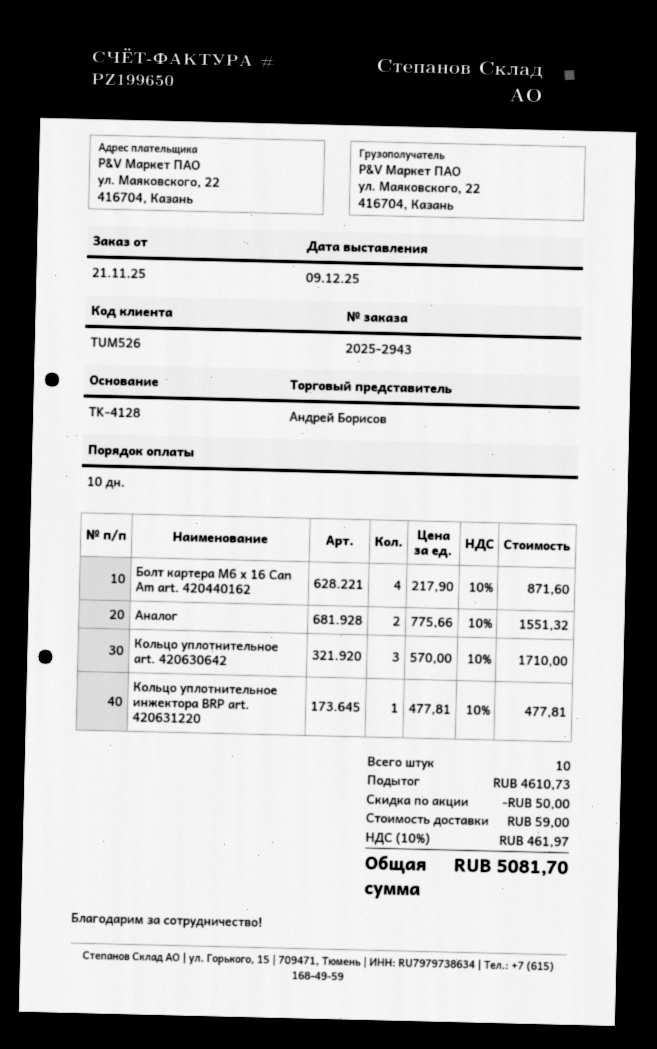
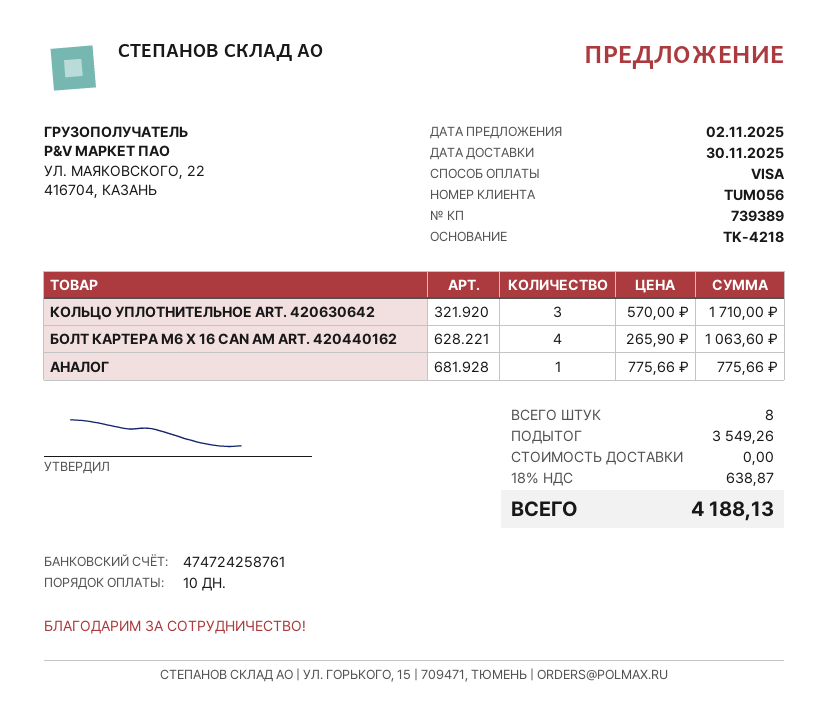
customer number: TUM526 -> TUM056
reference: TK-4128 -> TK-4218
Болт картера М6 х 16 Can Am art. 420440162: 4 x 217.90 = 871.60 -> 4 x 265.90 = 1063.60
Аналог: 2 x 775.66 = 1551.32 -> 1 x 775.66 = 775.66
Кольцо уплотнительное инжектора BRP art. 420631220: 1 x 477.81 = 477.81 -> none
total quantity: 10 -> 8
subtotal: 4610.73 -> 3549.26
discount: 50.00 -> none
shipping: 59.00 -> 0.00
tax: 10% = 461.97 -> 18% = 638.87
total: 5081.70 -> 4188.13

